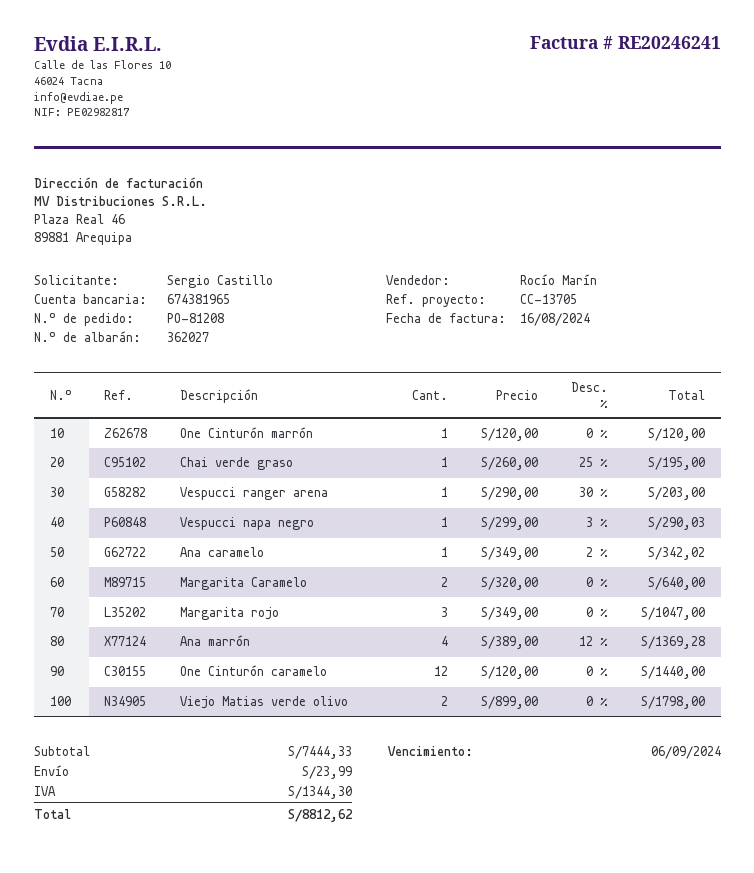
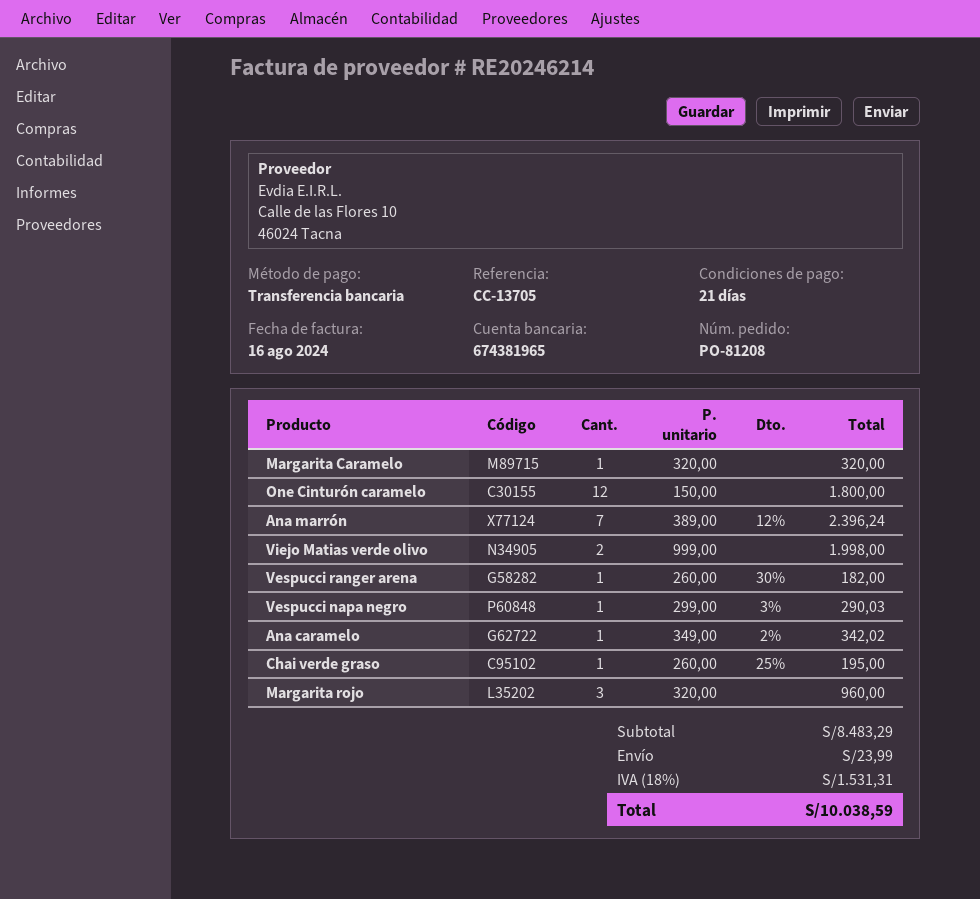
invoice number: RE20246241 -> RE20246214
One Cinturón marrón: 1 x 120.00 = 120.00 -> none
Vespucci ranger arena: 1 x 290.00 - 30% = 203.00 -> 1 x 260.00 - 30% = 182.00
Margarita Caramelo: 2 x 320.00 = 640.00 -> 1 x 320.00 = 320.00
Margarita rojo: 3 x 349.00 = 1047.00 -> 3 x 320.00 = 960.00
Ana marrón: 4 x 389.00 - 12% = 1369.28 -> 7 x 389.00 - 12% = 2396.24
One Cinturón caramelo: 12 x 120.00 = 1440.00 -> 12 x 150.00 = 1800.00
Viejo Matias verde olivo: 2 x 899.00 = 1798.00 -> 2 x 999.00 = 1998.00
subtotal: 7444.33 -> 8483.29
tax: 1344.30 -> 1531.31
total: 8812.62 -> 10038.59

